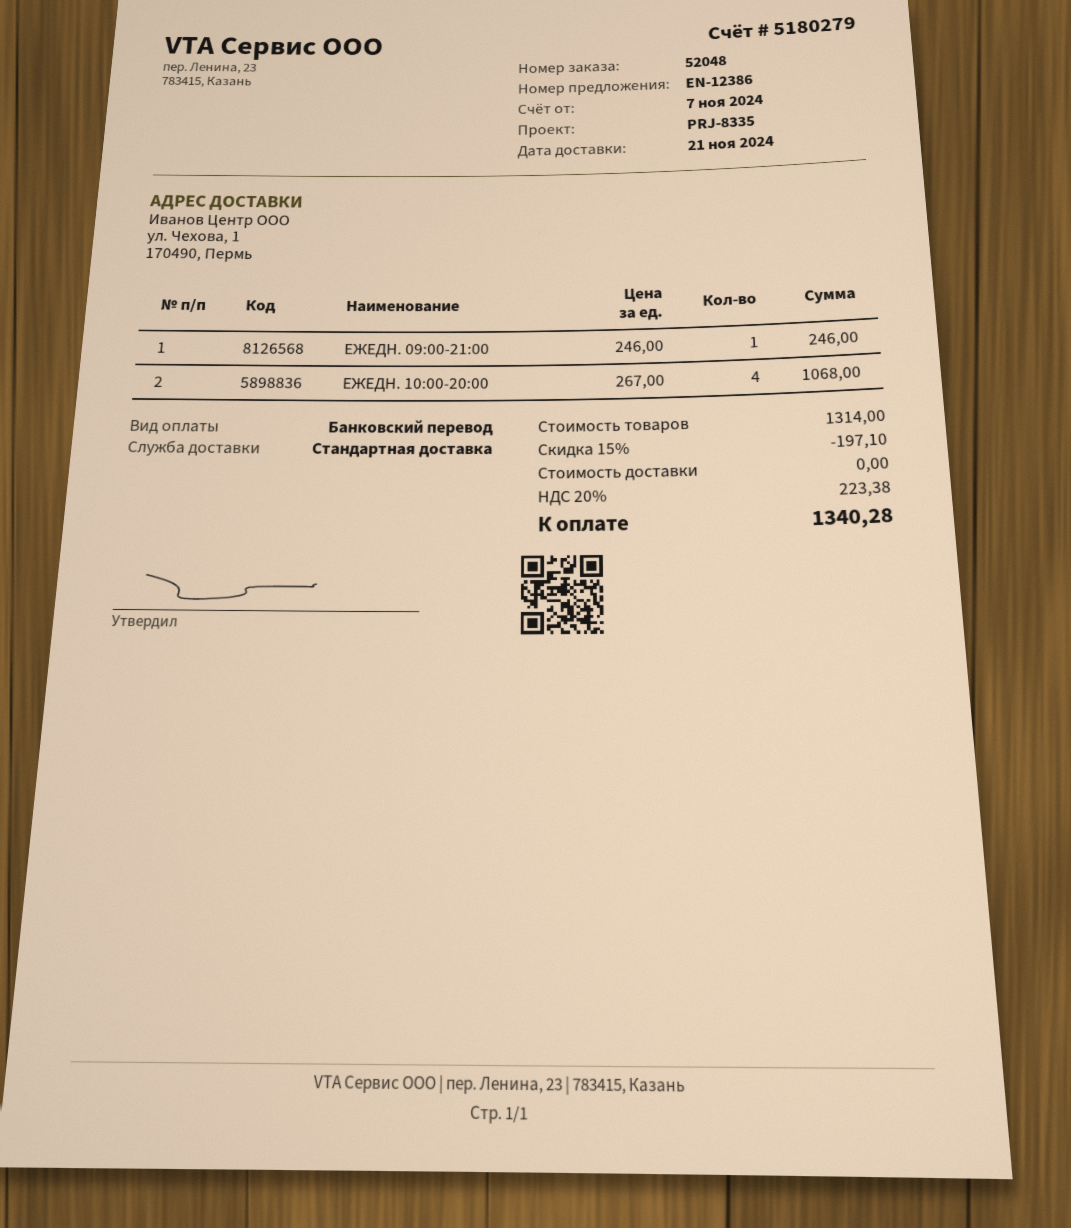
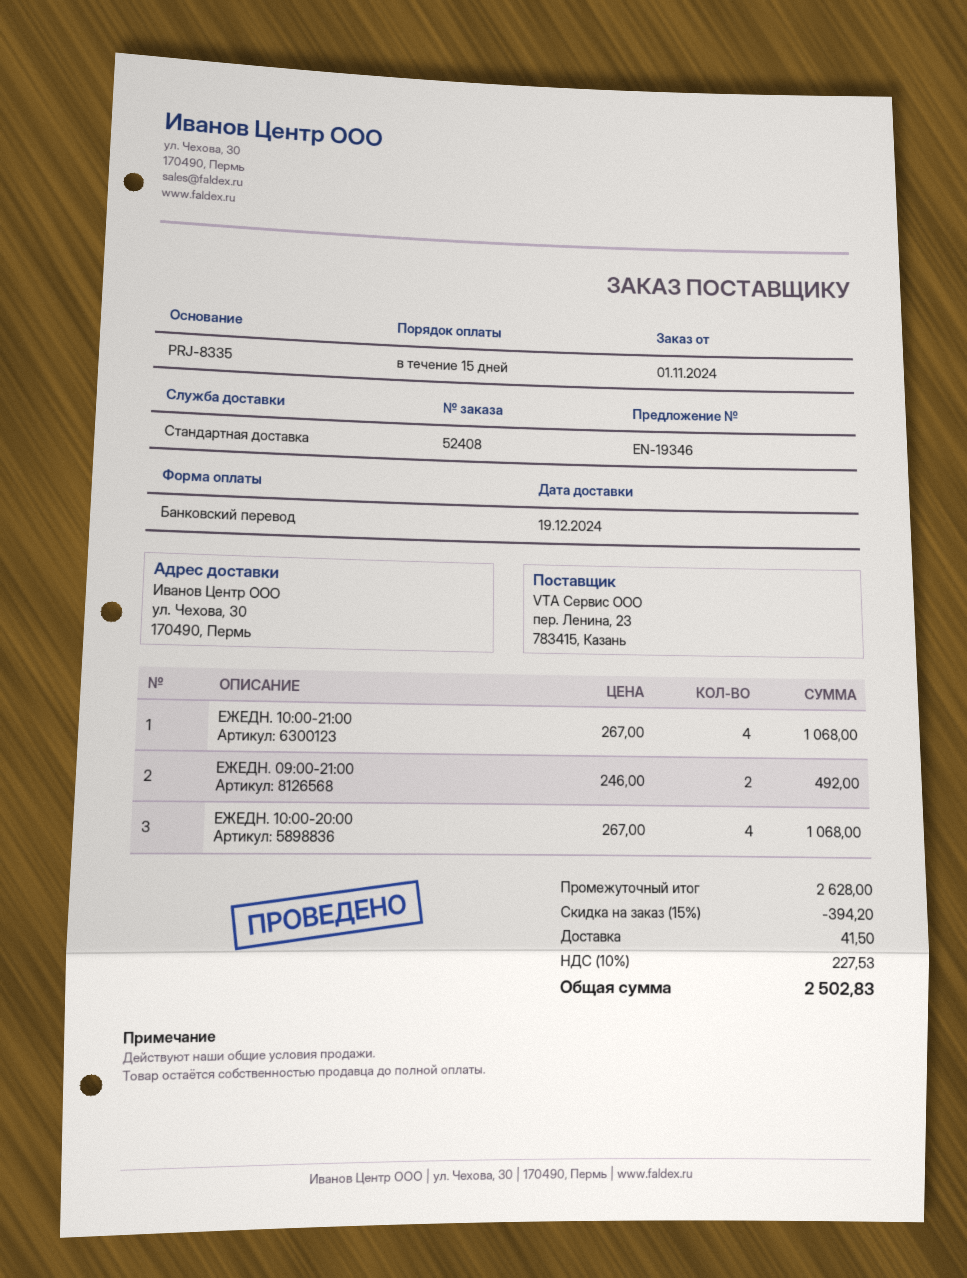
quote number: EN-12386 -> EN-19346
order number: 52048 -> 52408
delivery date: 2024-11-21 -> 2024-12-19
ship to: ул. Чехова, 1, 170490, Пермь -> ул. Чехова, 30, 170490, Пермь
ЕЖЕДН. 09:00-21:00: 1 x 246.00 = 246.00 -> 2 x 246.00 = 492.00
ЕЖЕДН. 10:00-21:00: none -> 4 x 267.00 = 1068.00
subtotal: 1314.00 -> 2628.00
discount: 15% = 197.10 -> 15% = 394.20
shipping: 0.00 -> 41.50
tax: 20% = 223.38 -> 10% = 227.53
total: 1340.28 -> 2502.83

